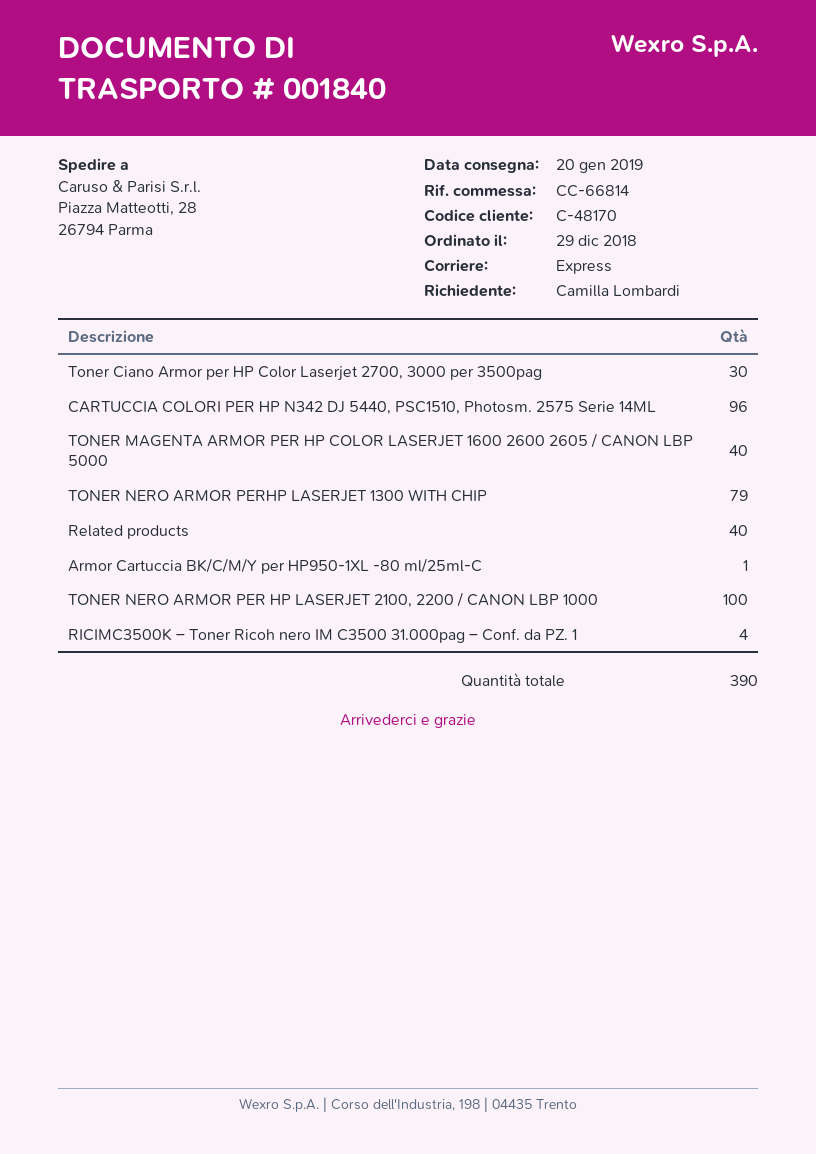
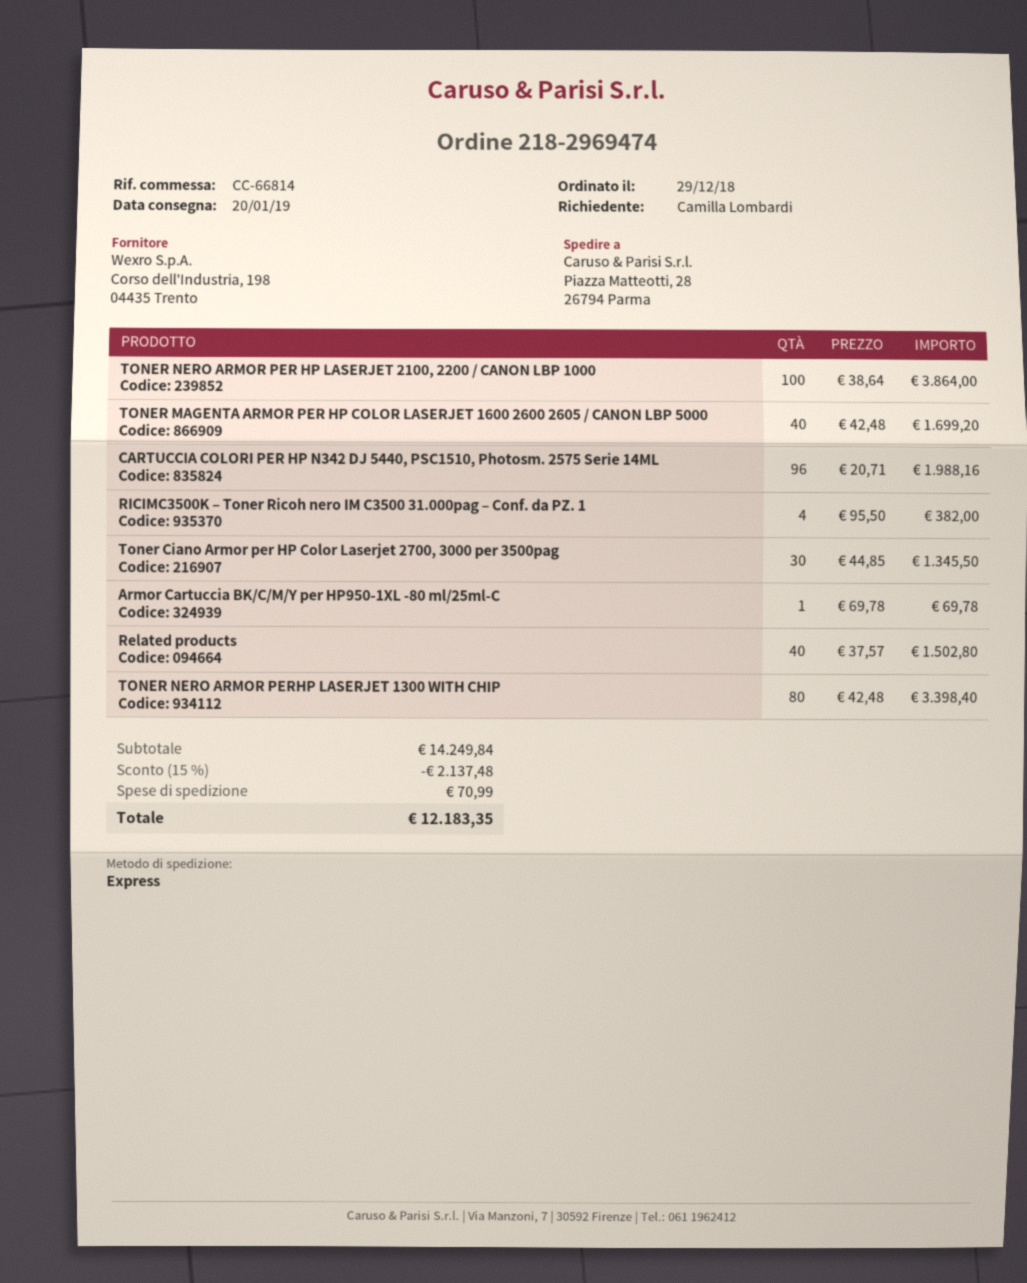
TONER NERO ARMOR PERHP LASERJET 1300 WITH CHIP: 79 -> 80

